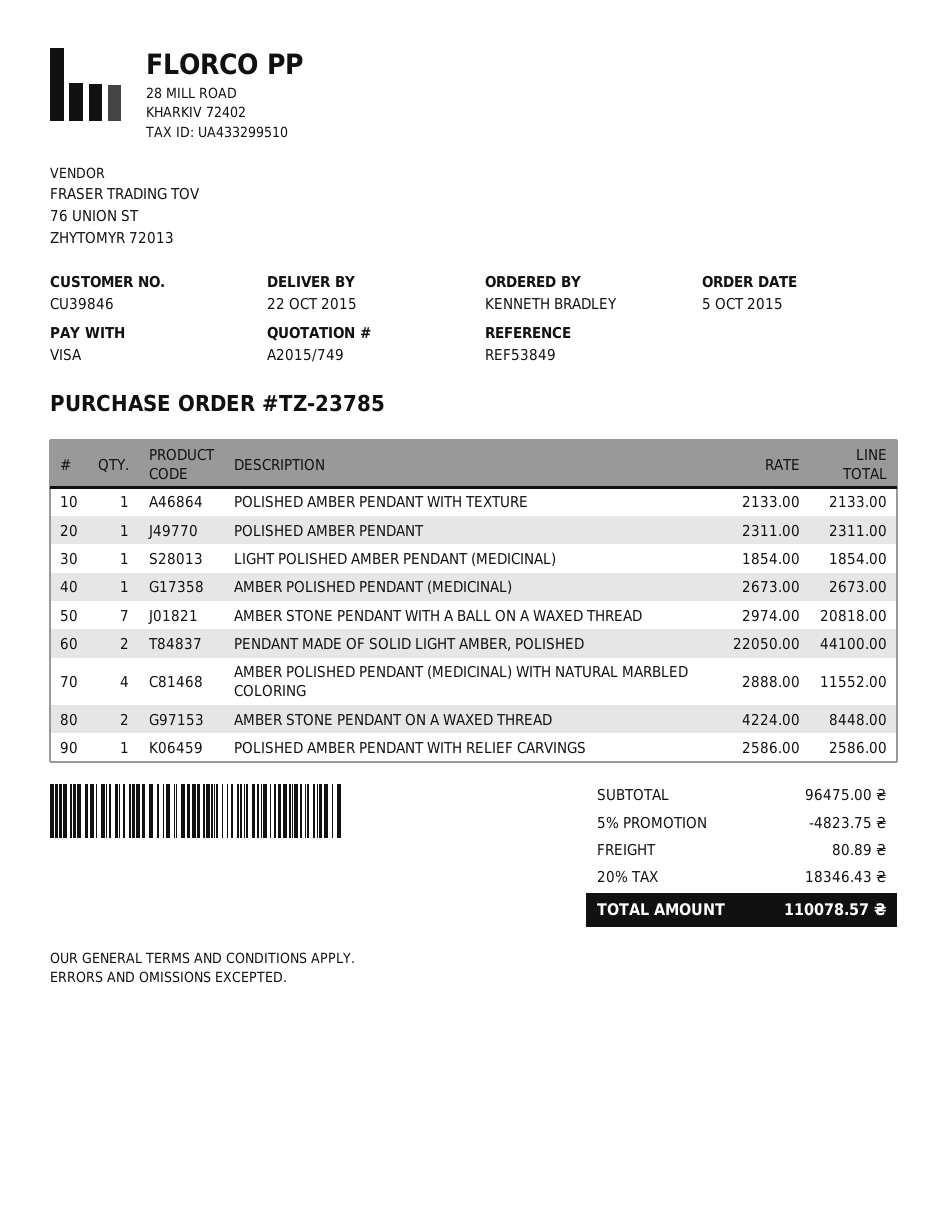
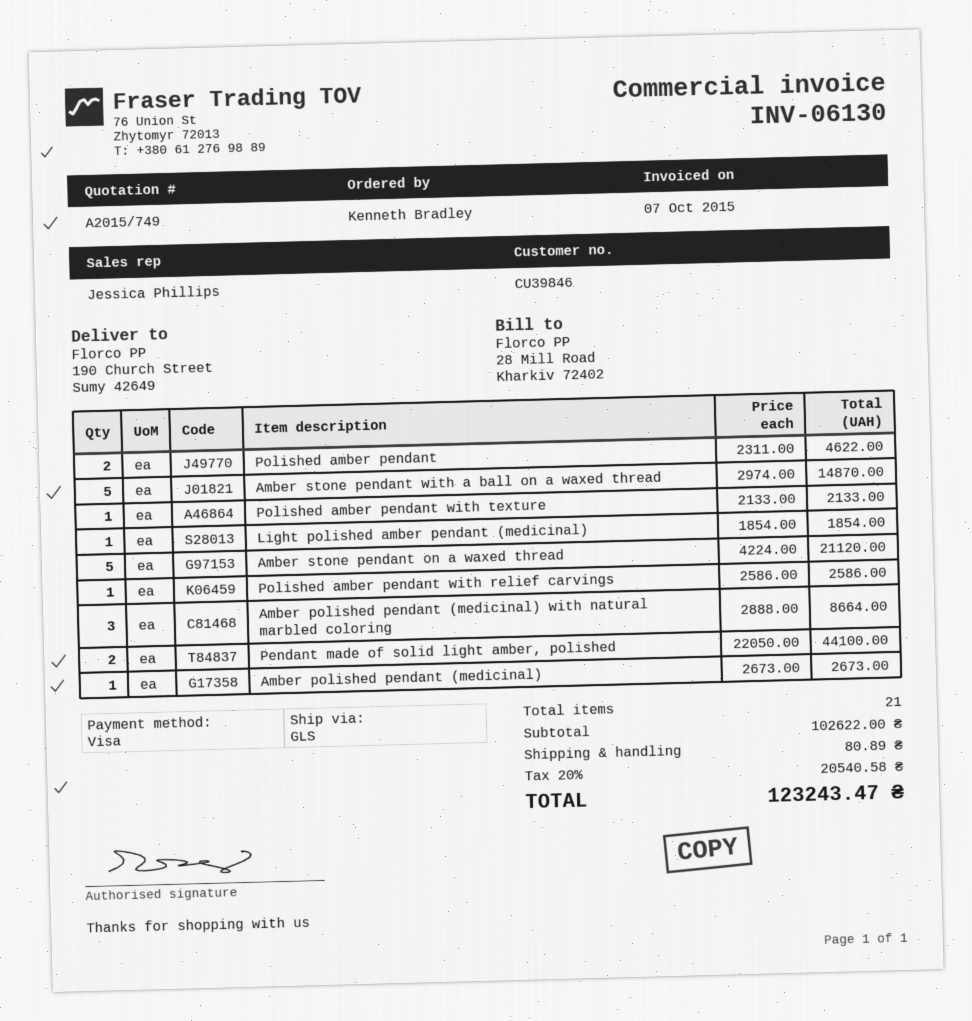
POLISHED AMBER PENDANT: 1 x 2311.00 = 2311.00 -> 2 x 2311.00 = 4622.00
AMBER STONE PENDANT WITH A BALL ON A WAXED THREAD: 7 x 2974.00 = 20818.00 -> 5 x 2974.00 = 14870.00
AMBER POLISHED PENDANT (MEDICINAL) WITH NATURAL MARBLED COLORING: 4 x 2888.00 = 11552.00 -> 3 x 2888.00 = 8664.00
AMBER STONE PENDANT ON A WAXED THREAD: 2 x 4224.00 = 8448.00 -> 5 x 4224.00 = 21120.00
subtotal: 96475.00 -> 102622.00
discount: 5% = 4823.75 -> none
tax: 20% = 18346.43 -> 20% = 20540.58
total: 110078.57 -> 123243.47

